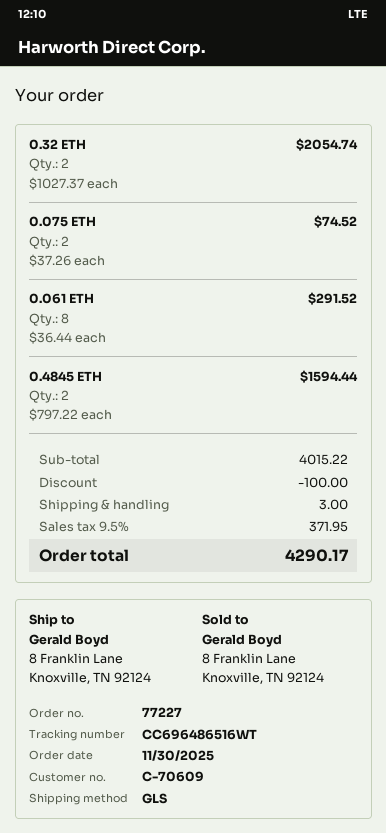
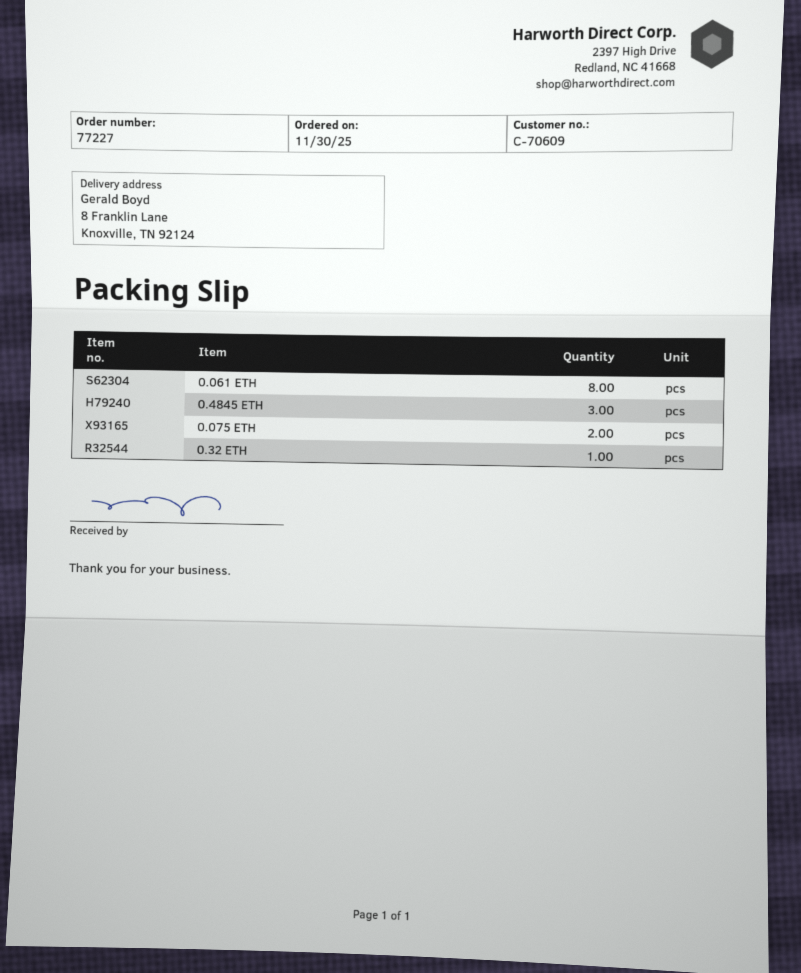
0.32 ETH: 2 -> 1
0.4845 ETH: 2 -> 3

